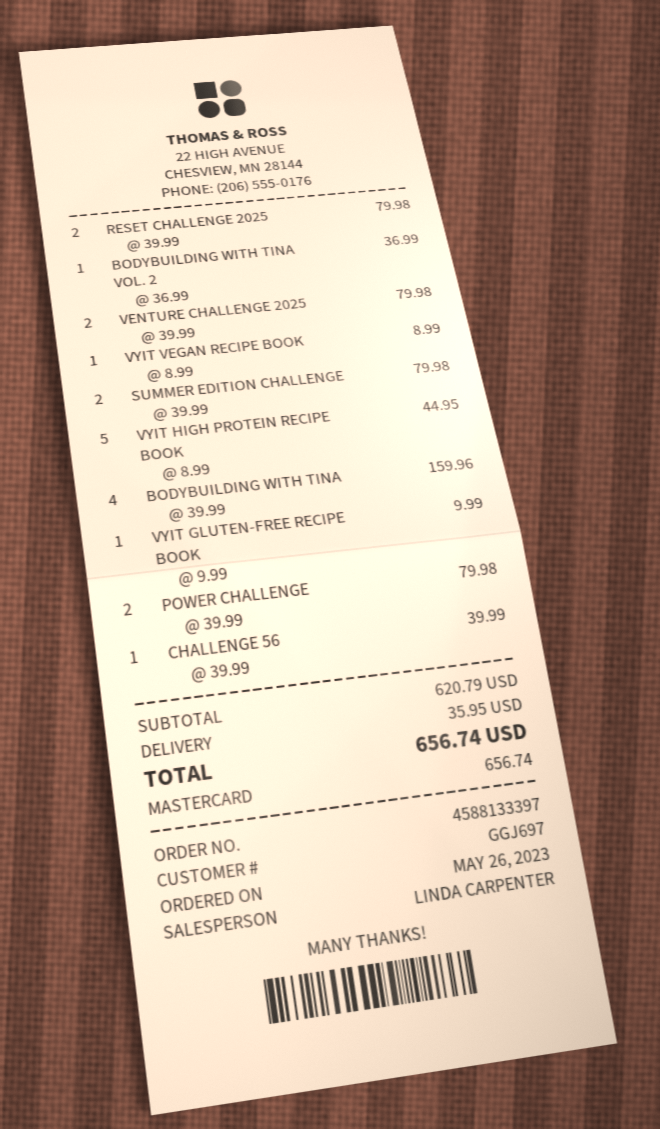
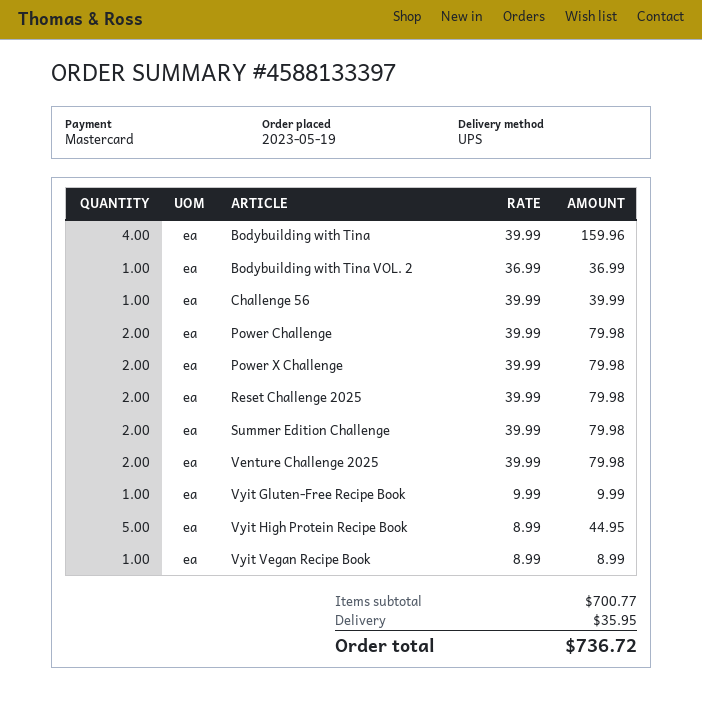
order date: 2023-05-26 -> 2023-05-19
Power X Challenge: none -> 2 x 39.99 = 79.98
subtotal: 620.79 -> 700.77
total: 656.74 -> 736.72

